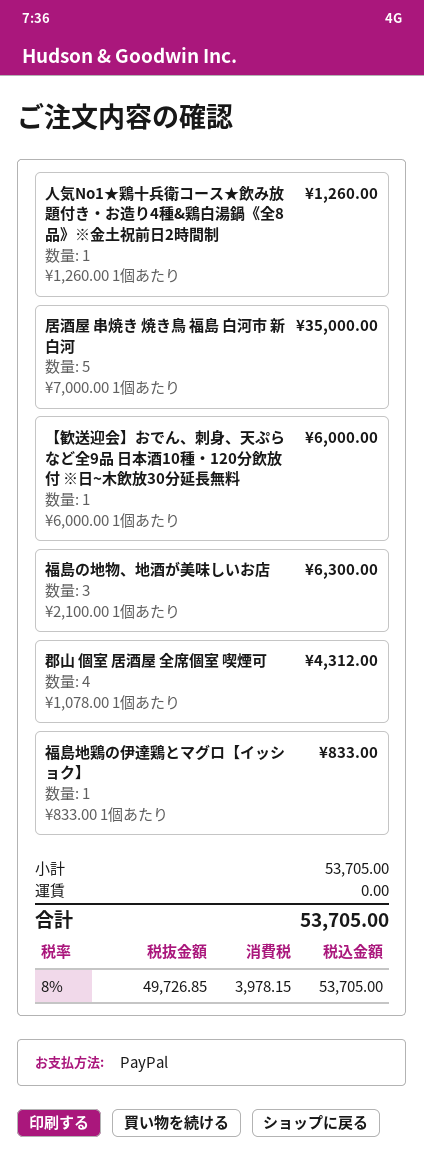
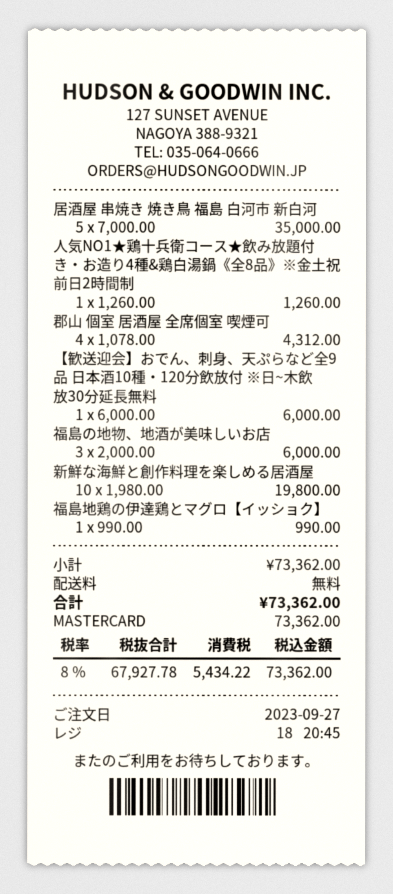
payment method: PayPal -> Mastercard
福島の地物、地酒が美味しいお店: 3 x 2100.00 = 6300.00 -> 3 x 2000.00 = 6000.00
福島地鶏の伊達鶏とマグロ【イッショク】: 1 x 833.00 = 833.00 -> 1 x 990.00 = 990.00
新鮮な海鮮と創作料理を楽しめる居酒屋: none -> 10 x 1980.00 = 19800.00
subtotal: 53705.00 -> 73362.00
net: 49726.85 -> 67927.78
tax: 8% = 3978.15 -> 8% = 5434.22
total: 53705.00 -> 73362.00

